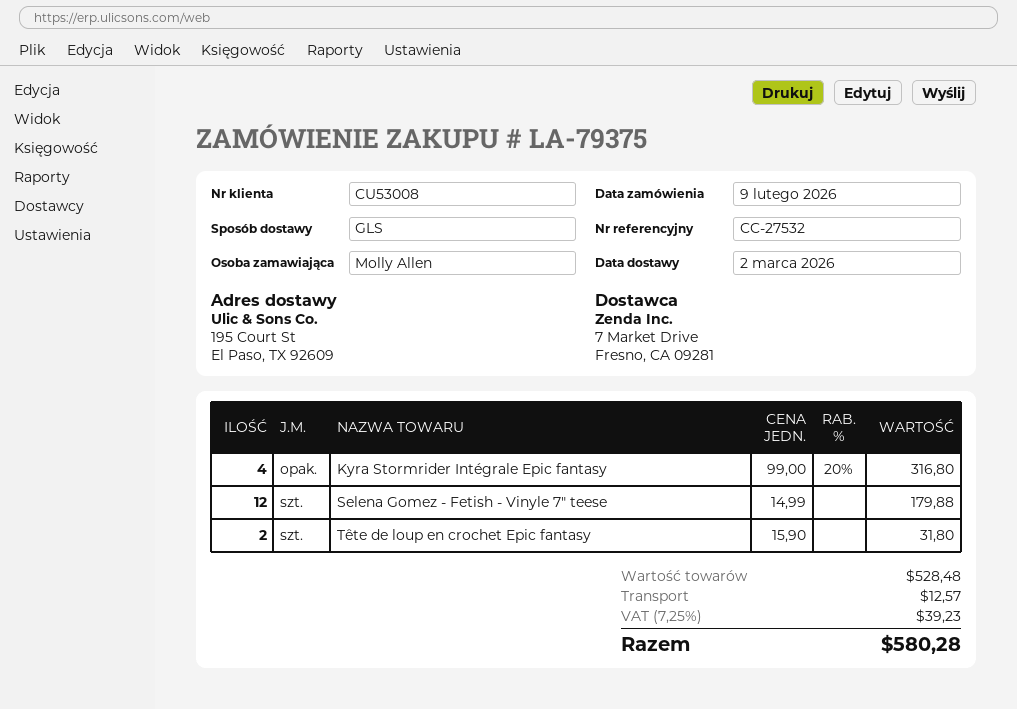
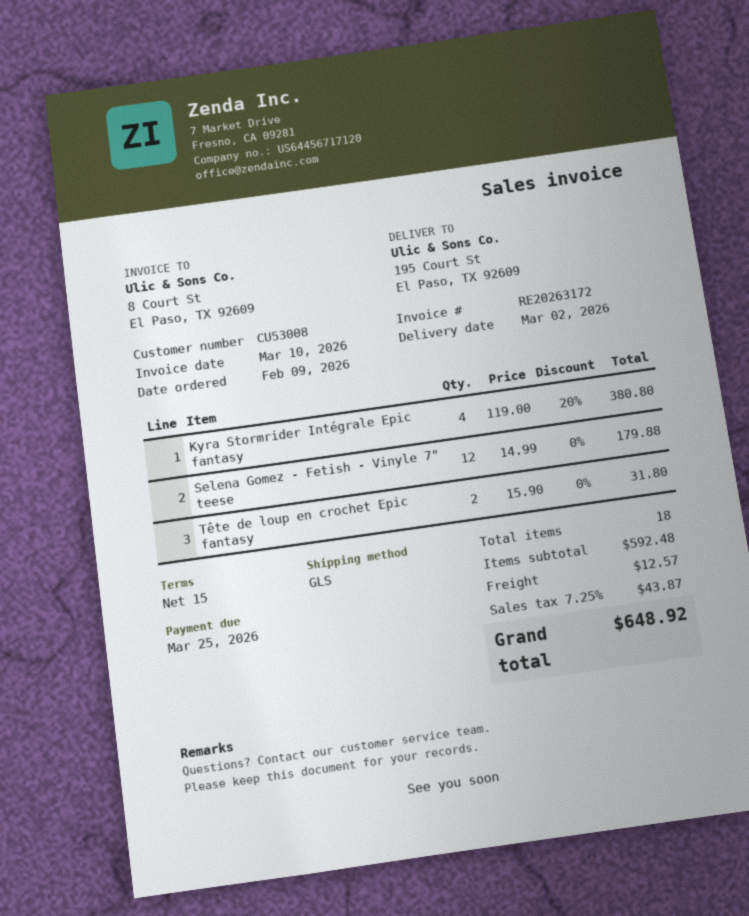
Kyra Stormrider Intégrale Epic fantasy: 4 x 99.00 - 20% = 316.80 -> 4 x 119.00 - 20% = 380.80
subtotal: 528.48 -> 592.48
tax: 7.25% = 39.23 -> 7.25% = 43.87
total: 580.28 -> 648.92

